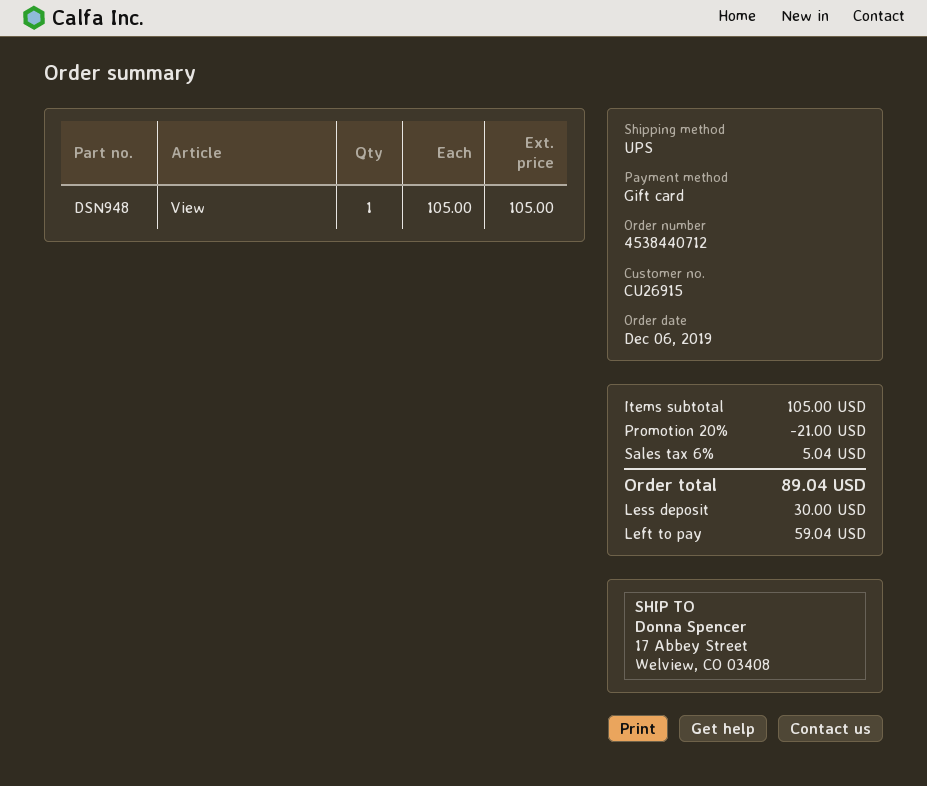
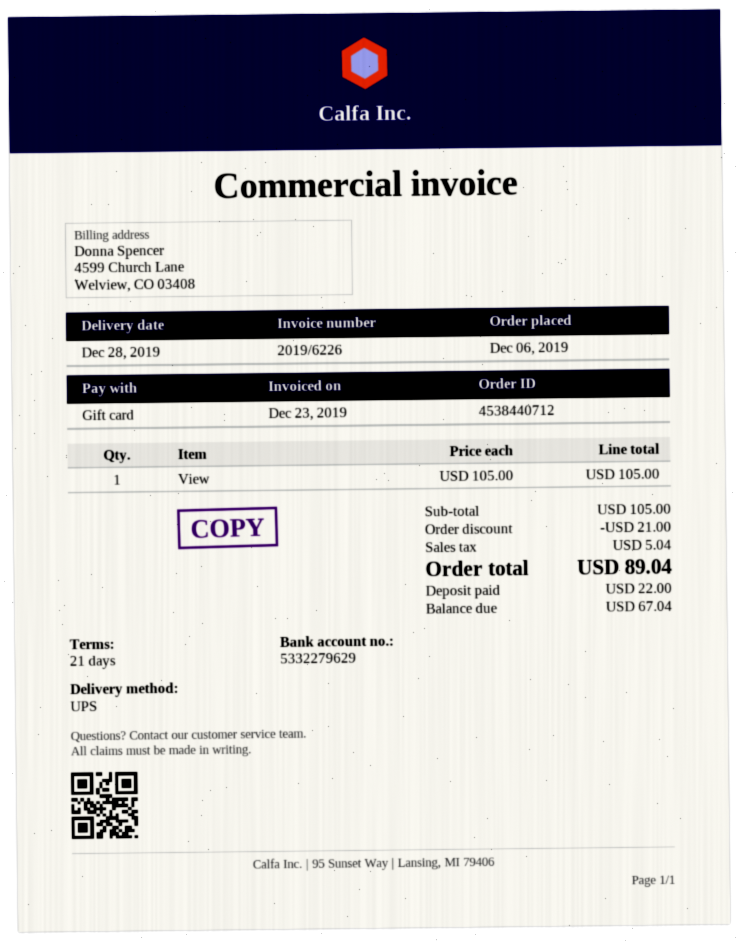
deposit: 30.00 -> 22.00
balance: 59.04 -> 67.04

